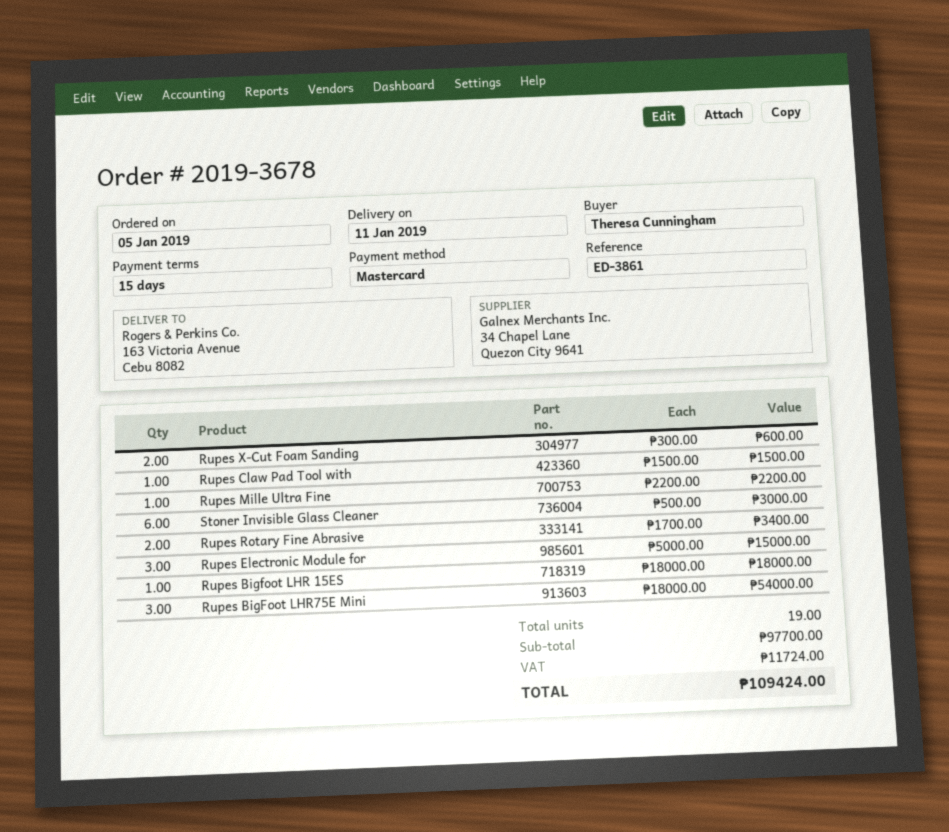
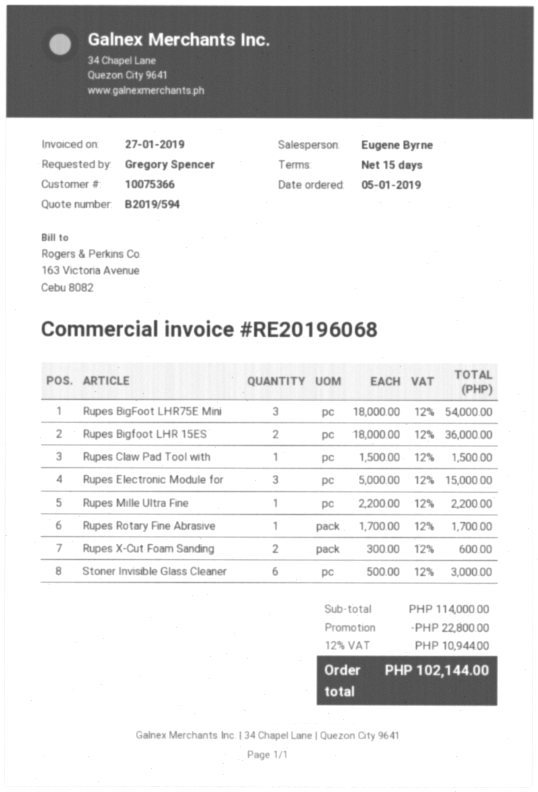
ordered by: Theresa Cunningham -> Gregory Spencer
Rupes Rotary Fine Abrasive: 2 x 1700.00 = 3400.00 -> 1 x 1700.00 = 1700.00
Rupes Bigfoot LHR 15ES: 1 x 18000.00 = 18000.00 -> 2 x 18000.00 = 36000.00
subtotal: 97700.00 -> 114000.00
discount: none -> 22800.00
tax: 11724.00 -> 10944.00
total: 109424.00 -> 102144.00

